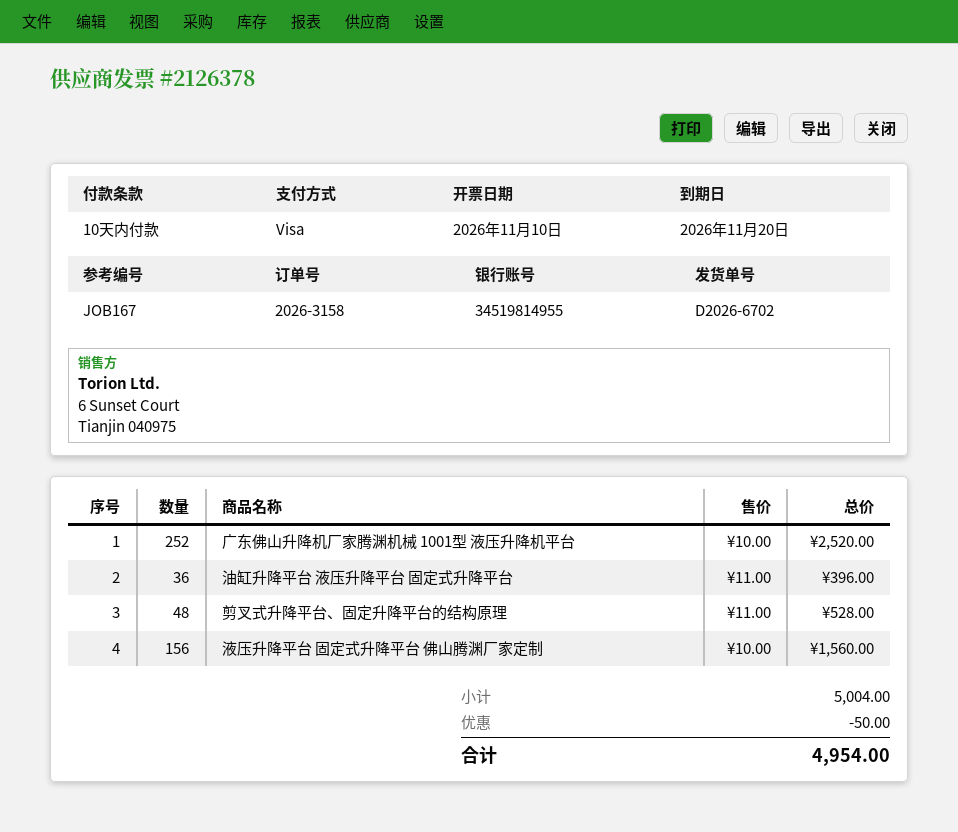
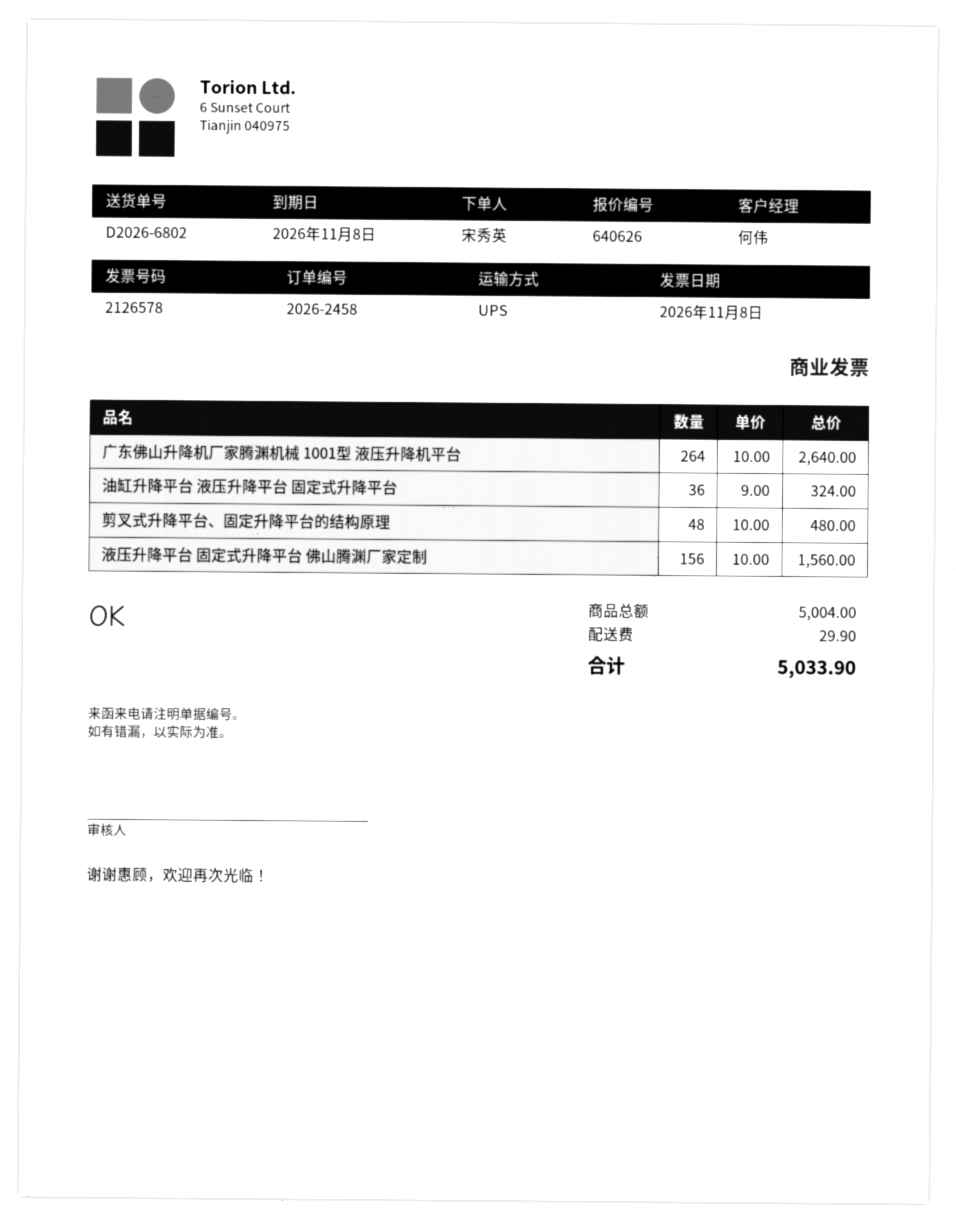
order number: 2026-3158 -> 2026-2458
delivery note number: D2026-6702 -> D2026-6802
invoice number: 2126378 -> 2126578
invoice date: 2026-11-10 -> 2026-11-08
due date: 2026-11-20 -> 2026-11-08
广东佛山升降机厂家腾渊机械 1001型 液压升降机平台: 252 x 10.00 = 2520.00 -> 264 x 10.00 = 2640.00
油缸升降平台 液压升降平台 固定式升降平台: 36 x 11.00 = 396.00 -> 36 x 9.00 = 324.00
剪叉式升降平台、固定升降平台的结构原理: 48 x 11.00 = 528.00 -> 48 x 10.00 = 480.00
discount: 50.00 -> none
shipping: none -> 29.90
total: 4954.00 -> 5033.90

